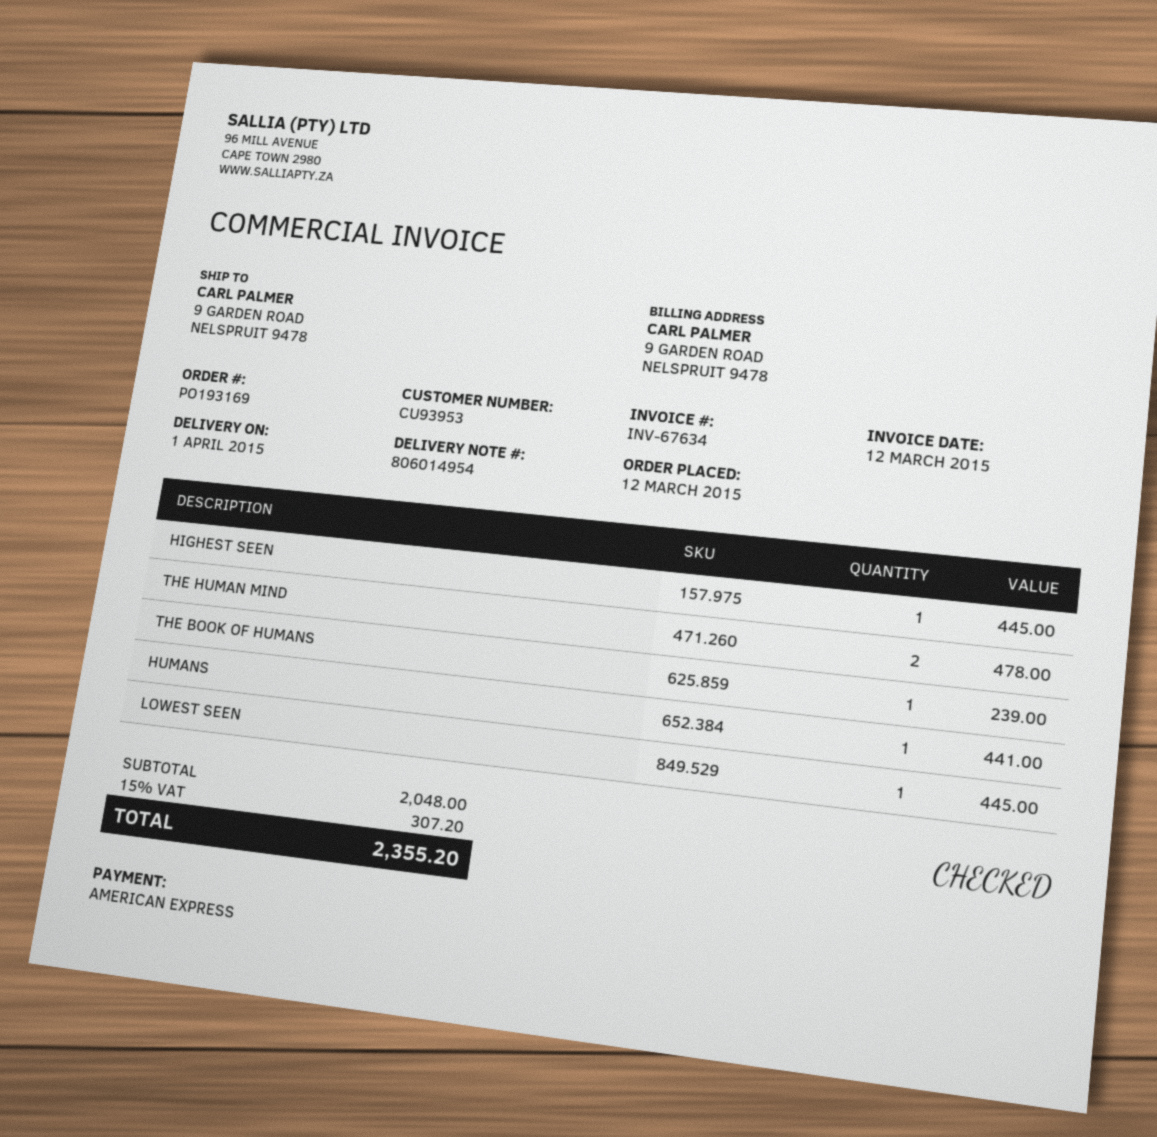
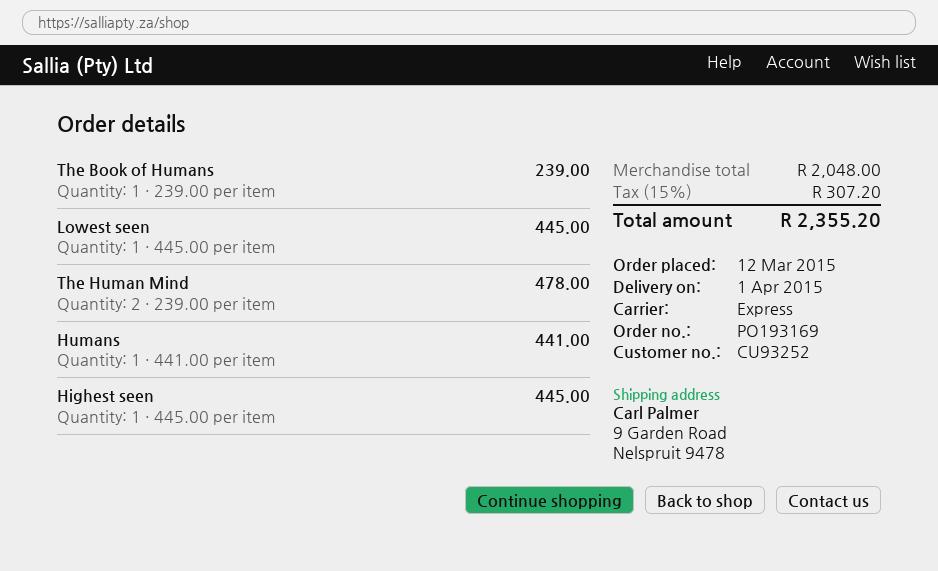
customer number: CU93953 -> CU93252

